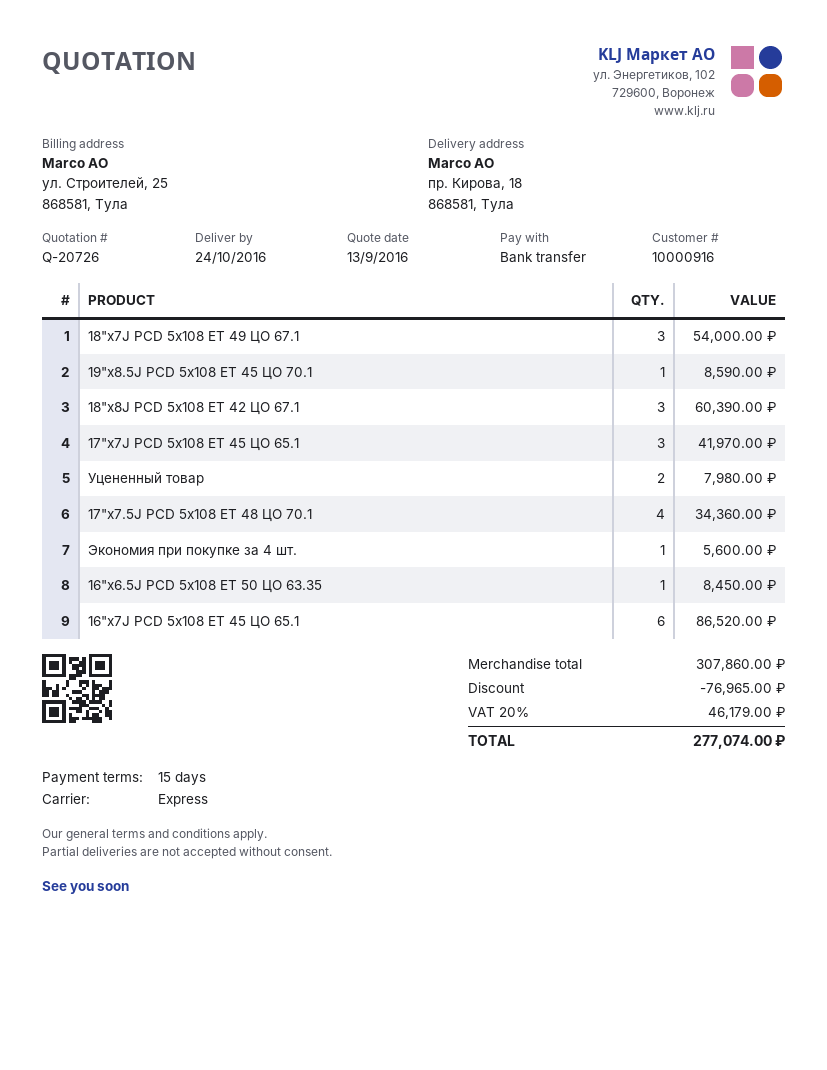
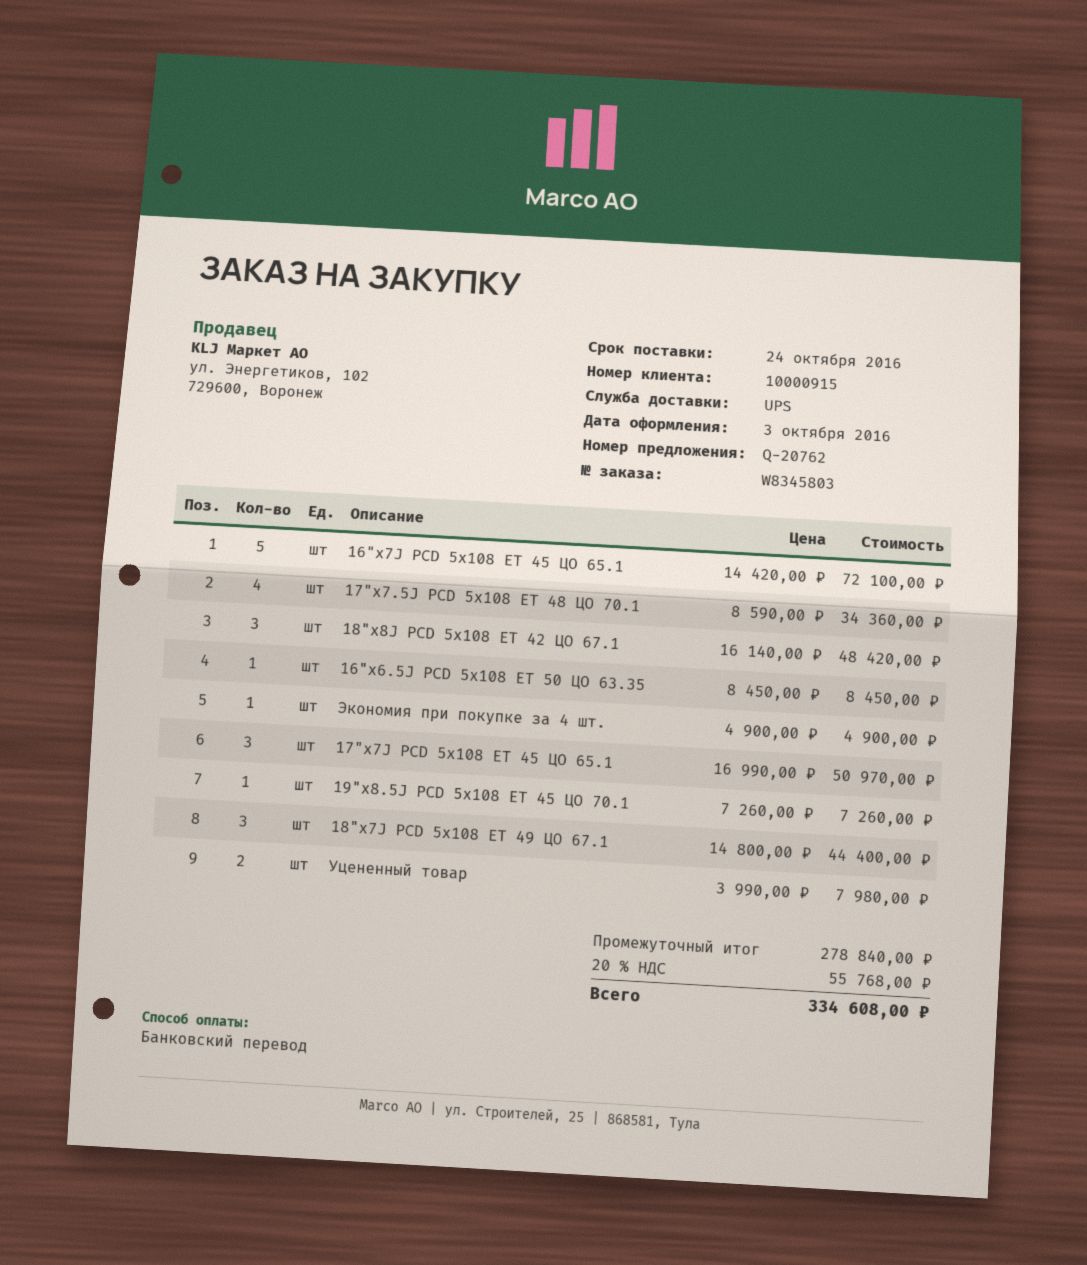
quote number: Q-20726 -> Q-20762
customer number: 10000916 -> 10000915
shipping method: express -> UPS
18"x7J PCD 5x108 ЕТ 49 ЦО 67.1: 3 for 54000.00 -> 3 for 44400.00
19"x8.5J PCD 5x108 ЕТ 45 ЦО 70.1: 1 for 8590.00 -> 1 for 7260.00
18"x8J PCD 5x108 ЕТ 42 ЦО 67.1: 3 for 60390.00 -> 3 for 48420.00
17"x7J PCD 5x108 ЕТ 45 ЦО 65.1: 3 for 41970.00 -> 3 for 50970.00
Экономия при покупке за 4 шт.: 1 for 5600.00 -> 1 for 4900.00
16"x7J PCD 5x108 ЕТ 45 ЦО 65.1: 6 for 86520.00 -> 5 for 72100.00
subtotal: 307860.00 -> 278840.00
discount: 76965.00 -> none
tax: 20% = 46179.00 -> 20% = 55768.00
total: 277074.00 -> 334608.00

